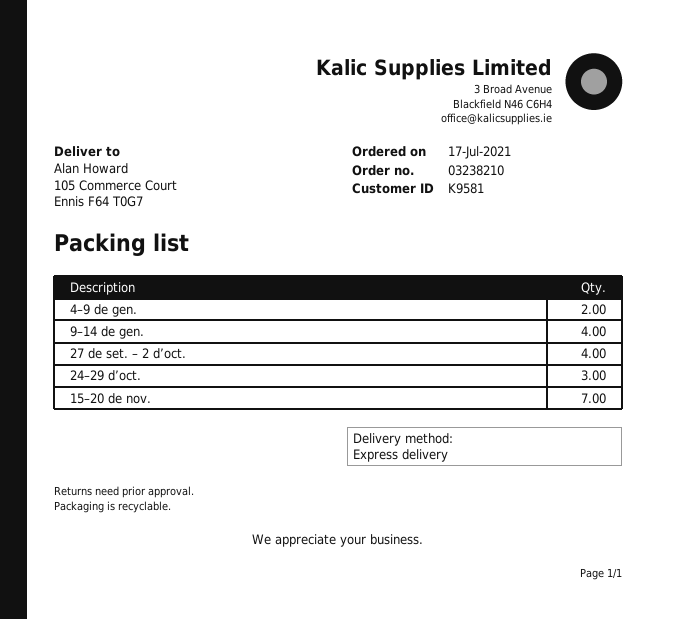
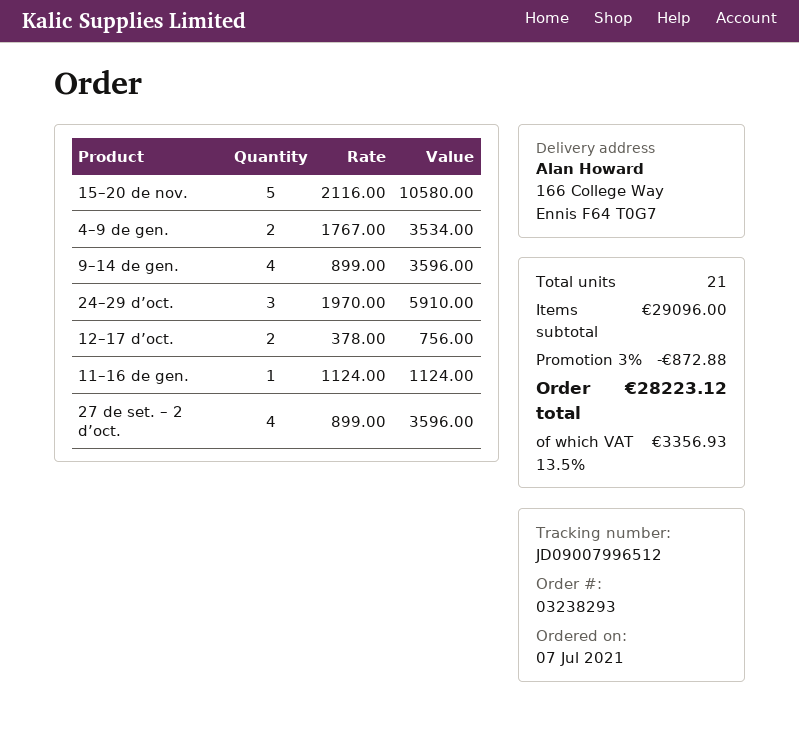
order number: 03238210 -> 03238293
order date: 2021-07-17 -> 2021-07-07
ship to: 105 Commerce Court, Ennis F64 T0G7 -> 166 College Way, Ennis F64 T0G7
15–20 de nov.: 7 -> 5
12–17 d’oct.: none -> 2
11–16 de gen.: none -> 1

